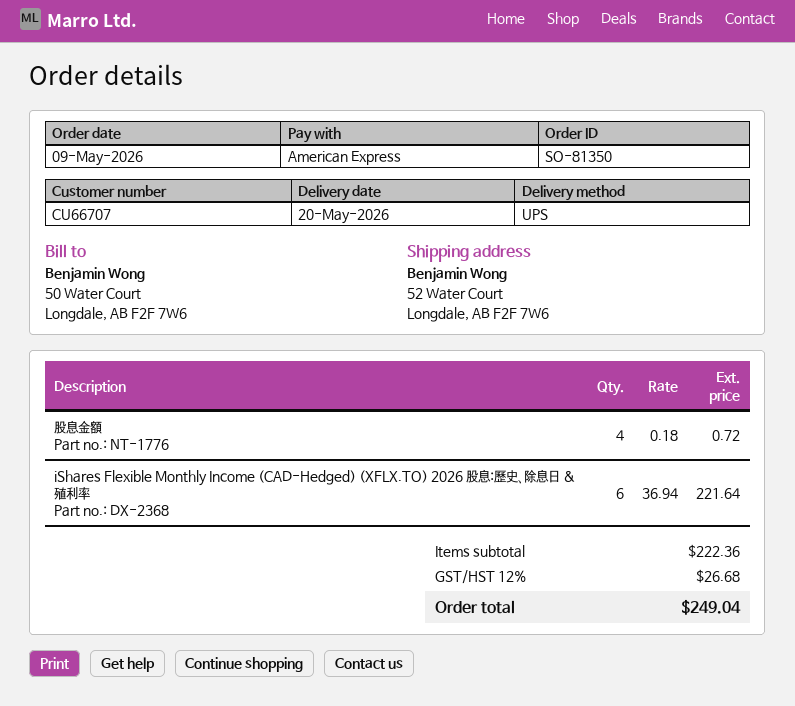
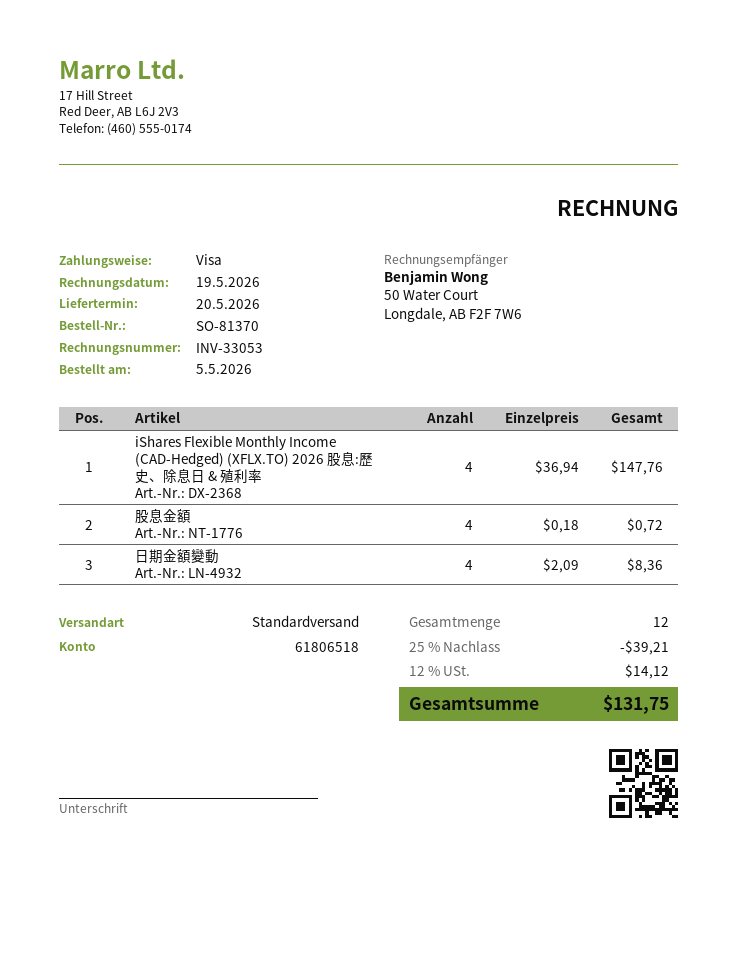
order number: SO-81350 -> SO-81370
order date: 2026-05-09 -> 2026-05-05
payment method: American Express -> Visa
shipping method: UPS -> standard
iShares Flexible Monthly Income (CAD-Hedged) (XFLX.TO) 2026 股息:歷史、除息日 & 殖利率: 6 x 36.94 = 221.64 -> 4 x 36.94 = 147.76
日期金額變動: none -> 4 x 2.09 = 8.36
discount: none -> 25% = 39.21
tax: 12% = 26.68 -> 12% = 14.12
total: 249.04 -> 131.75

